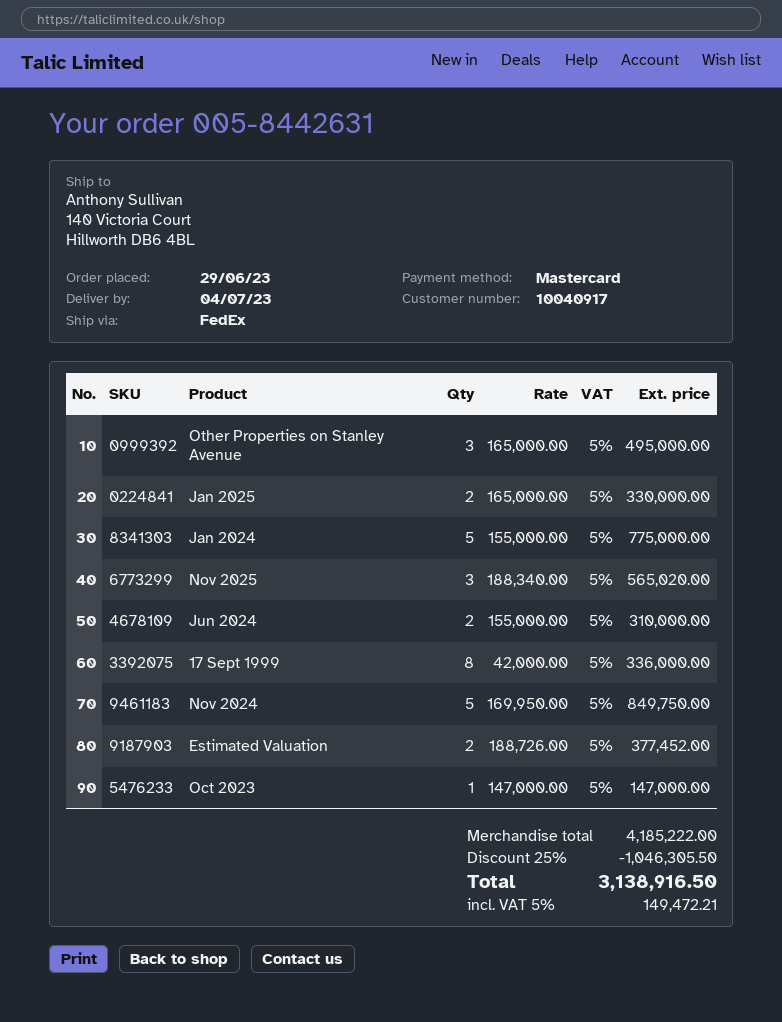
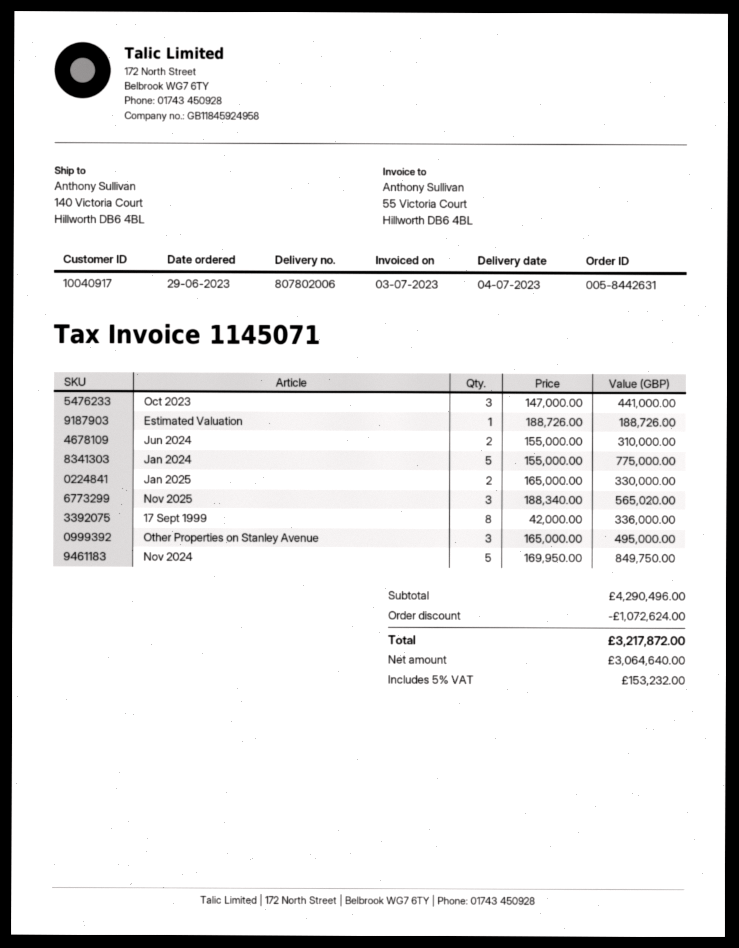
Estimated Valuation: 2 x 188726.00 = 377452.00 -> 1 x 188726.00 = 188726.00
Oct 2023: 1 x 147000.00 = 147000.00 -> 3 x 147000.00 = 441000.00
subtotal: 4185222.00 -> 4290496.00
discount: 1046305.50 -> 1072624.00
tax: 5% = 149472.21 -> 5% = 153232.00
total: 3138916.50 -> 3217872.00

